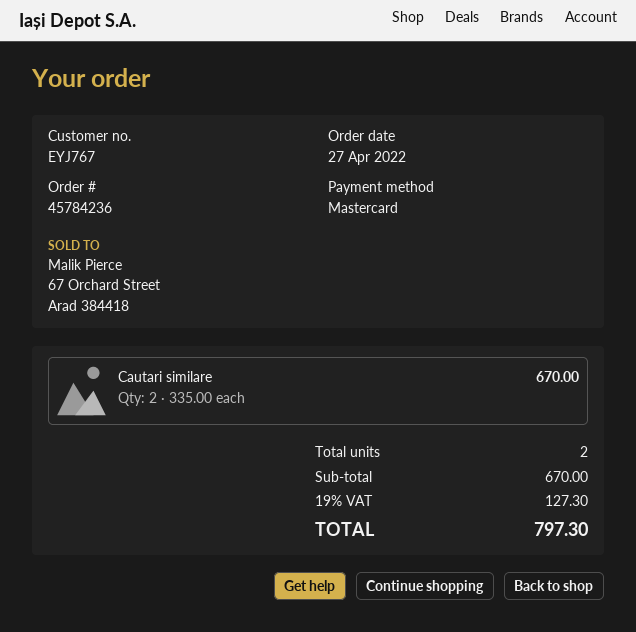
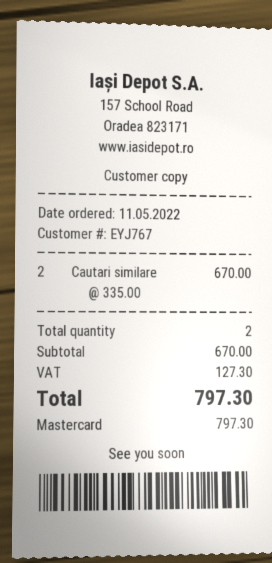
order date: 2022-04-27 -> 2022-05-11

